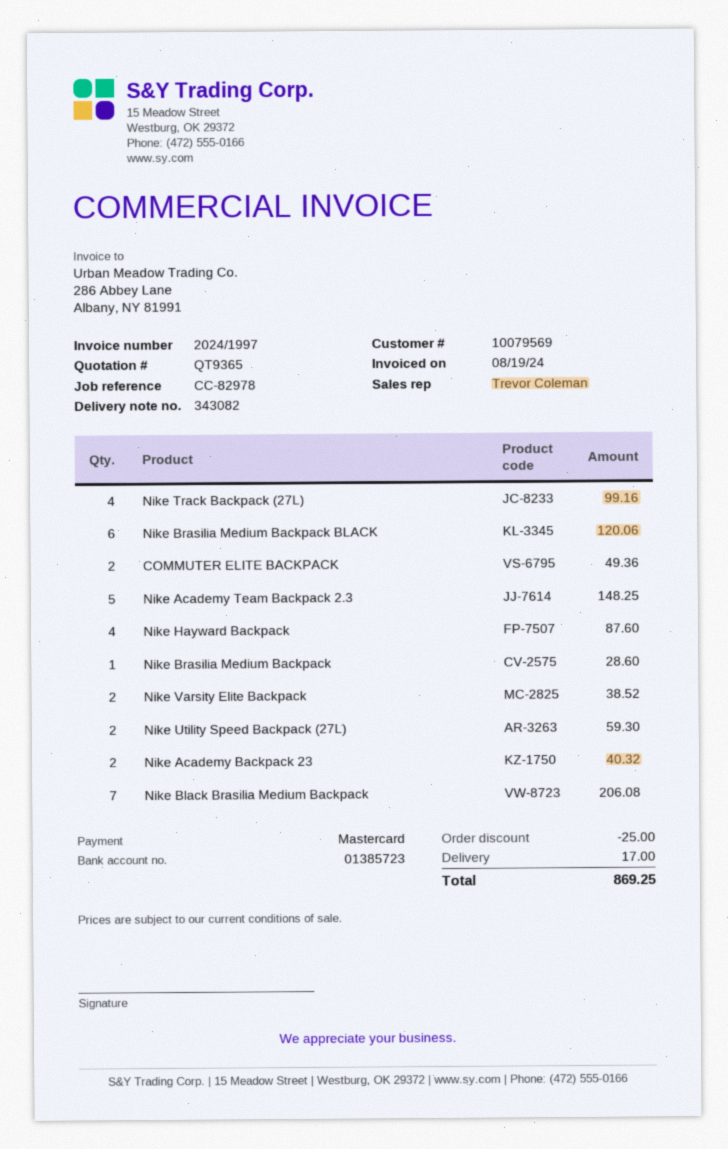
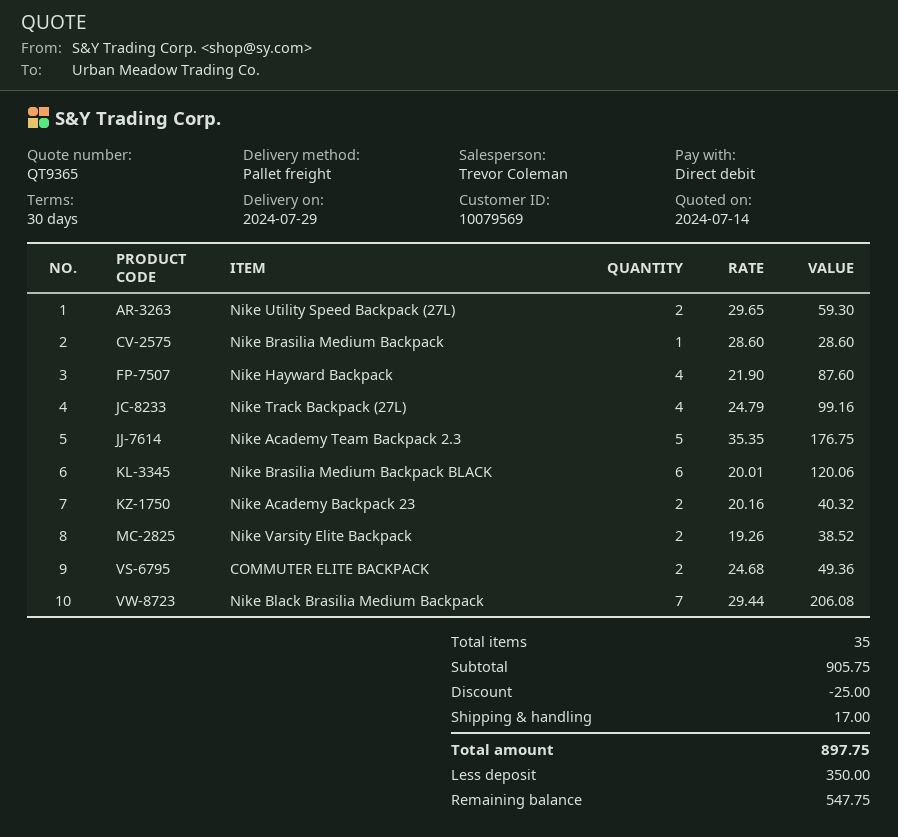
payment method: Mastercard -> direct debit
Nike Academy Team Backpack 2.3: 5 for 148.25 -> 5 for 176.75
total: 869.25 -> 897.75

